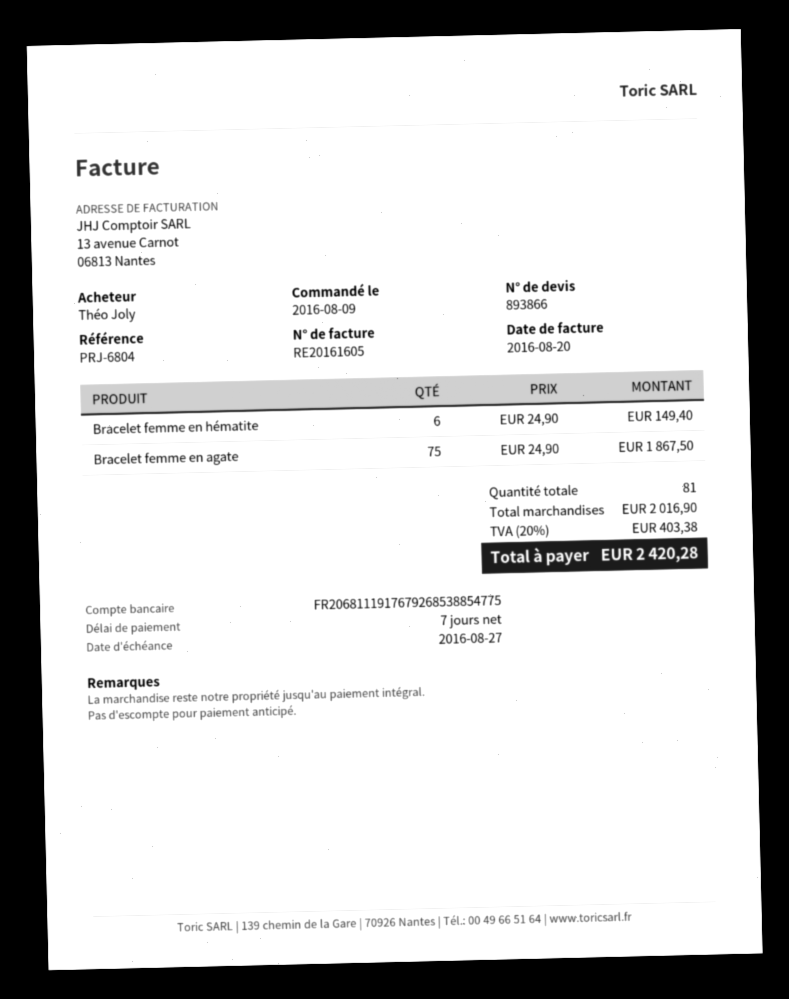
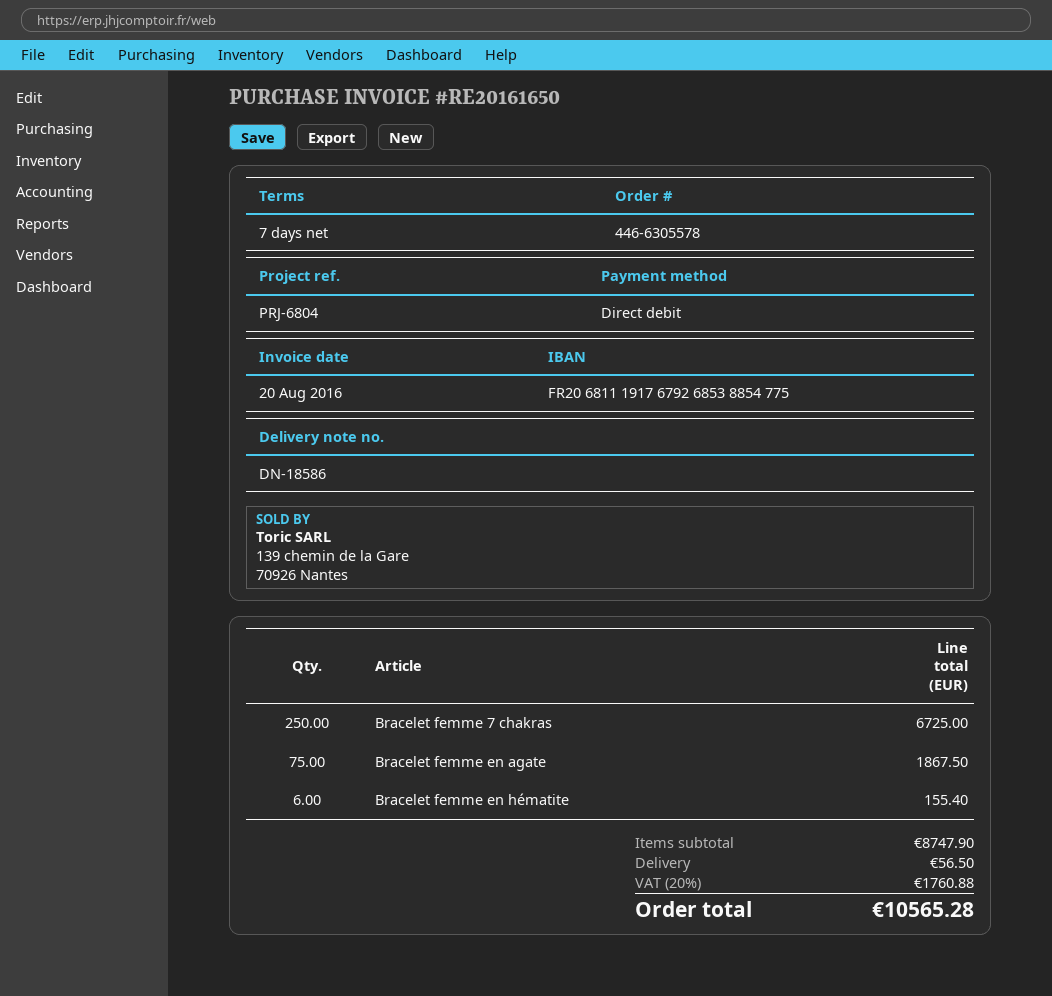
invoice number: RE20161605 -> RE20161650
Bracelet femme en hématite: 6 for 149.40 -> 6 for 155.40
Bracelet femme 7 chakras: none -> 250 for 6725.00
subtotal: 2016.90 -> 8747.90
shipping: none -> 56.50
tax: 20% = 403.38 -> 20% = 1760.88
total: 2420.28 -> 10565.28

